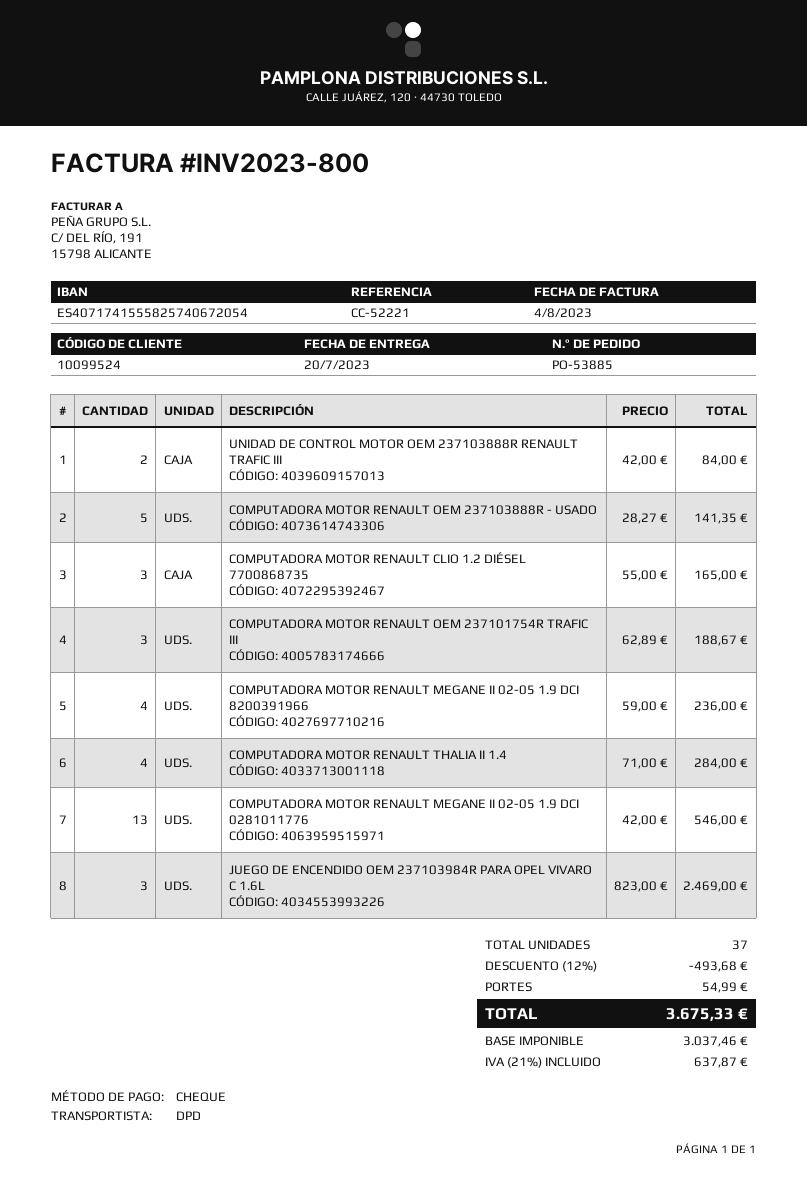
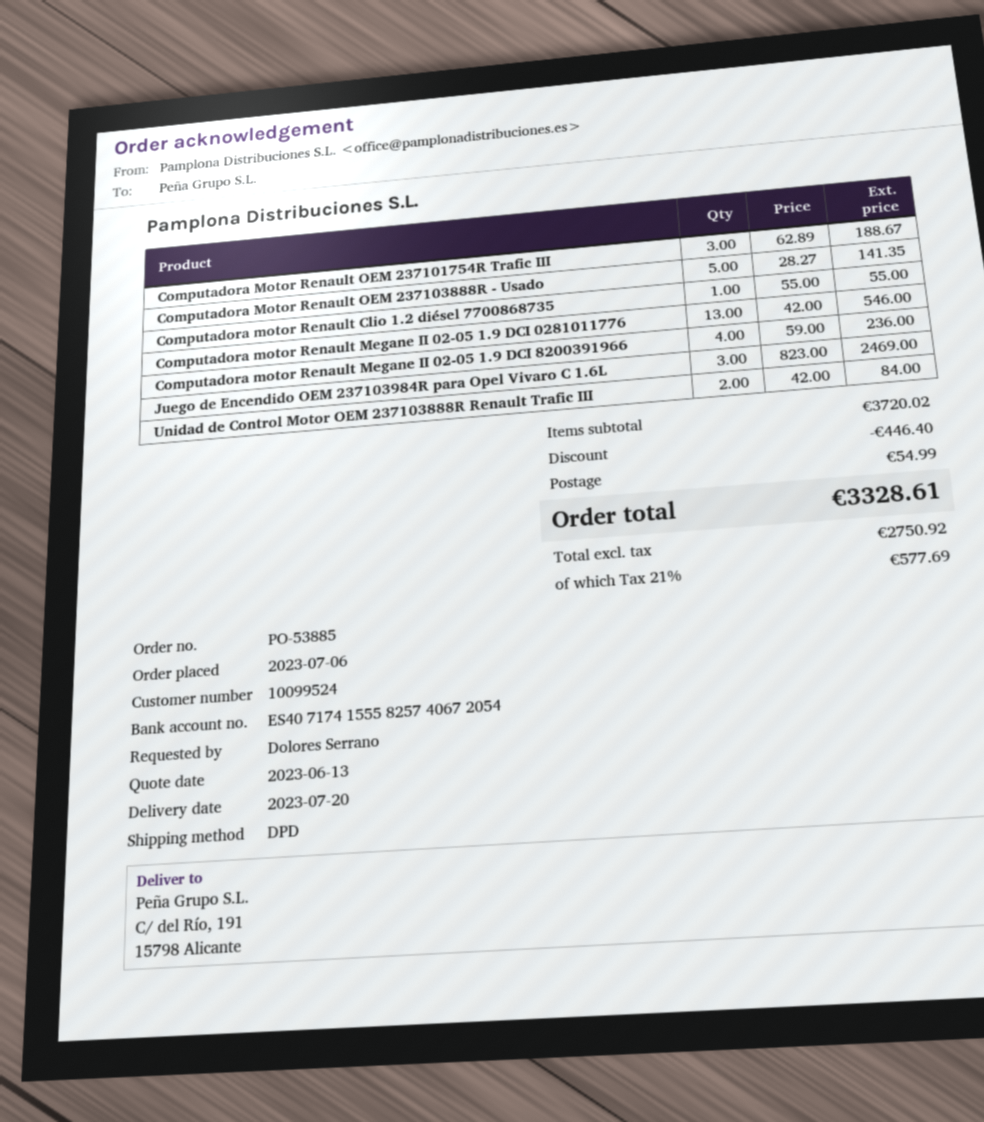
COMPUTADORA MOTOR RENAULT CLIO 1.2 DIÉSEL 7700868735: 3 x 55.00 = 165.00 -> 1 x 55.00 = 55.00
COMPUTADORA MOTOR RENAULT THALIA II 1.4: 4 x 71.00 = 284.00 -> none
discount: 493.68 -> 446.40
net: 3037.46 -> 2750.92
tax: 21% = 637.87 -> 21% = 577.69
total: 3675.33 -> 3328.61

